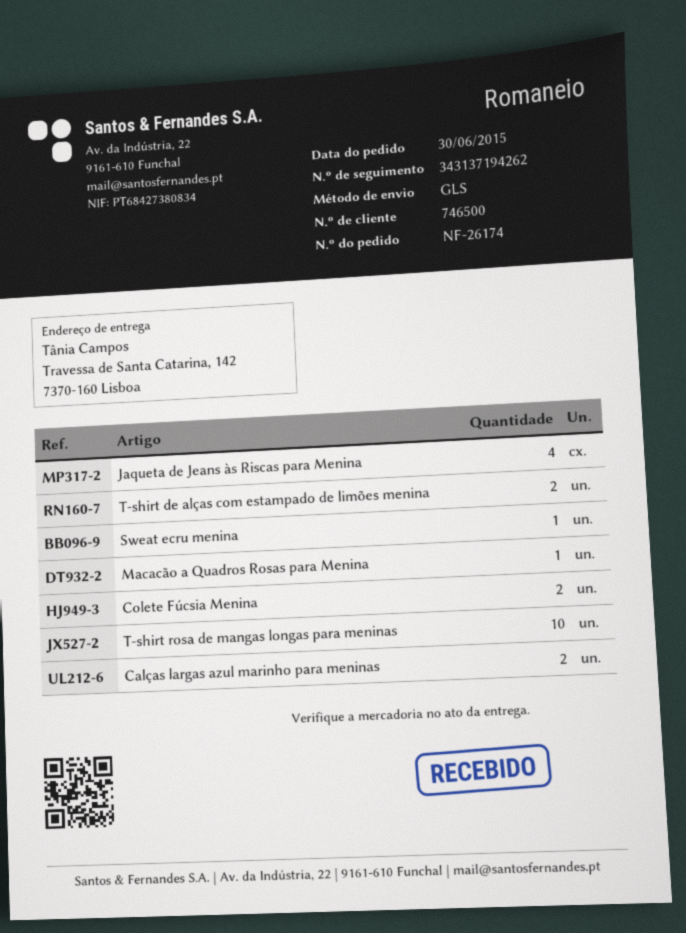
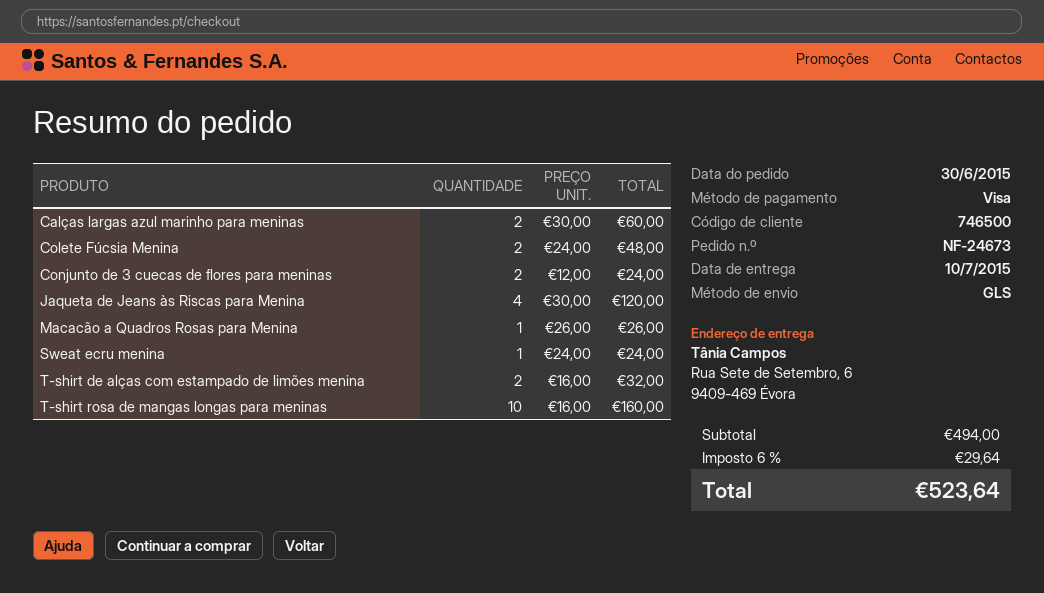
order number: NF-26174 -> NF-24673
ship to: Travessa de Santa Catarina, 142, 7370-160 Lisboa -> Rua Sete de Setembro, 6, 9409-469 Évora
Conjunto de 3 cuecas de flores para meninas: none -> 2

